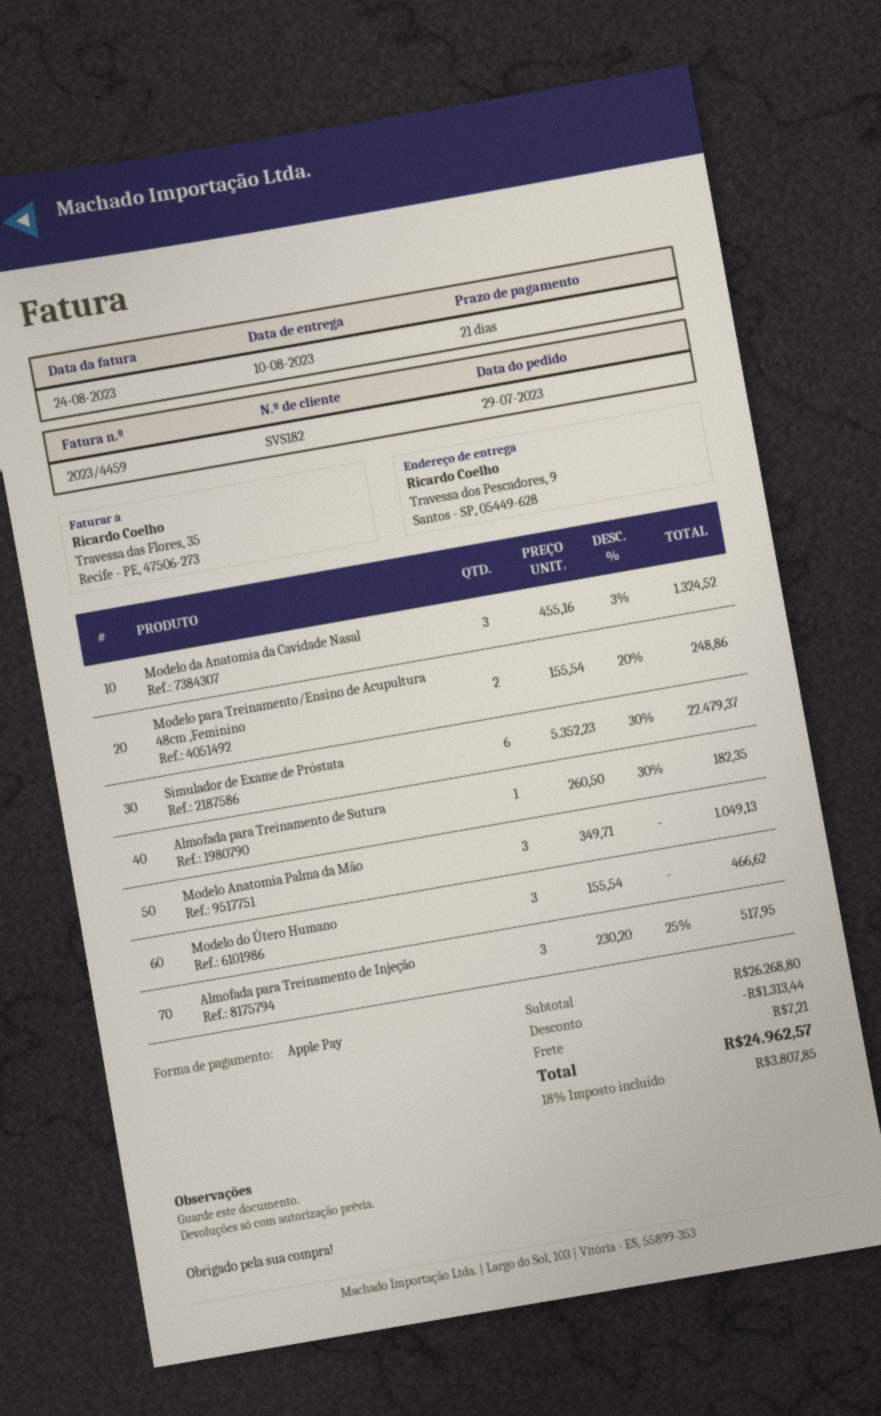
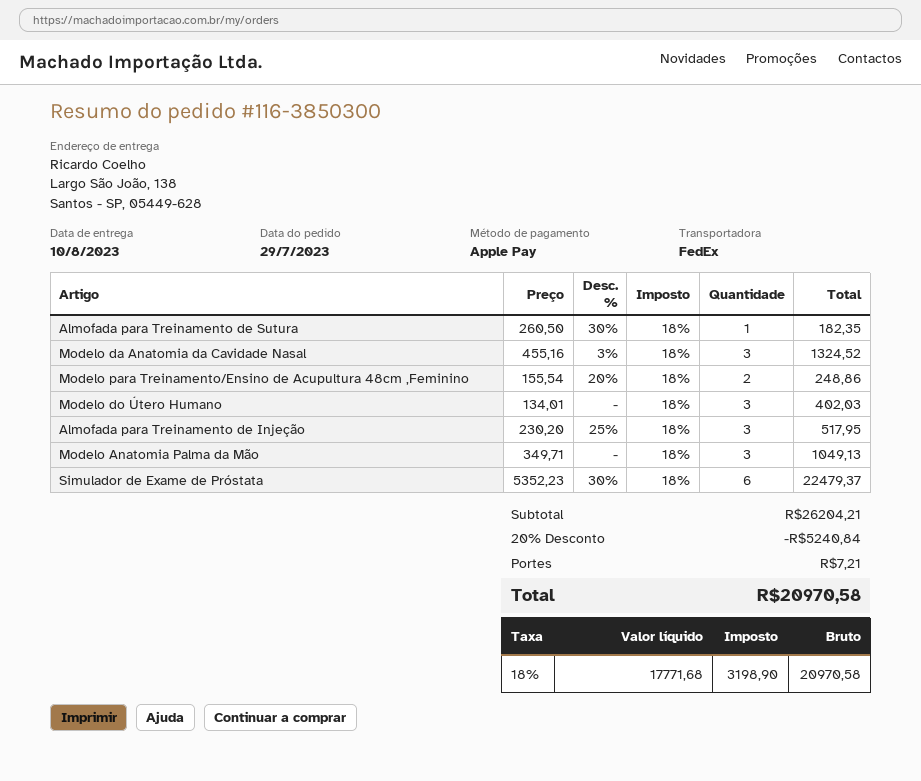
ship to: Travessa dos Pescadores, 9, Santos - SP, 05449-628 -> Largo São João, 138, Santos - SP, 05449-628
Modelo do Útero Humano: 3 x 155.54 = 466.62 -> 3 x 134.01 = 402.03
subtotal: 26268.80 -> 26204.21
discount: 1313.44 -> 5240.84
tax: 18% = 3807.85 -> 18% = 3198.90
total: 24962.57 -> 20970.58

